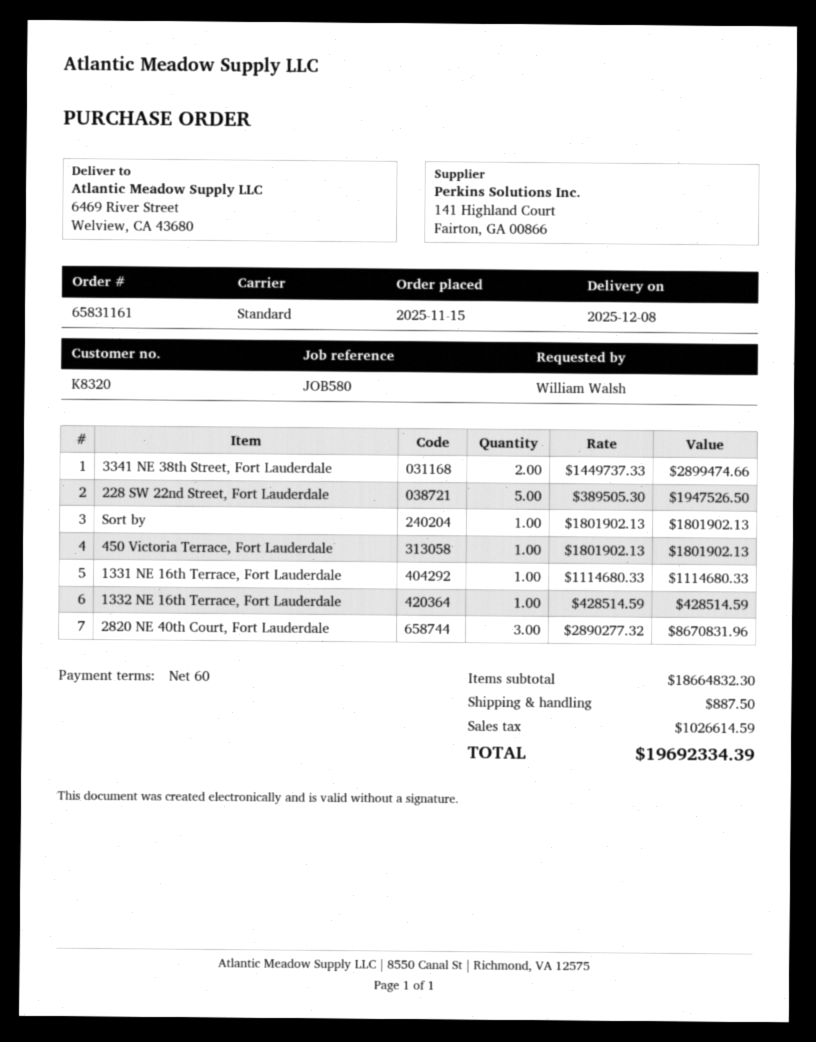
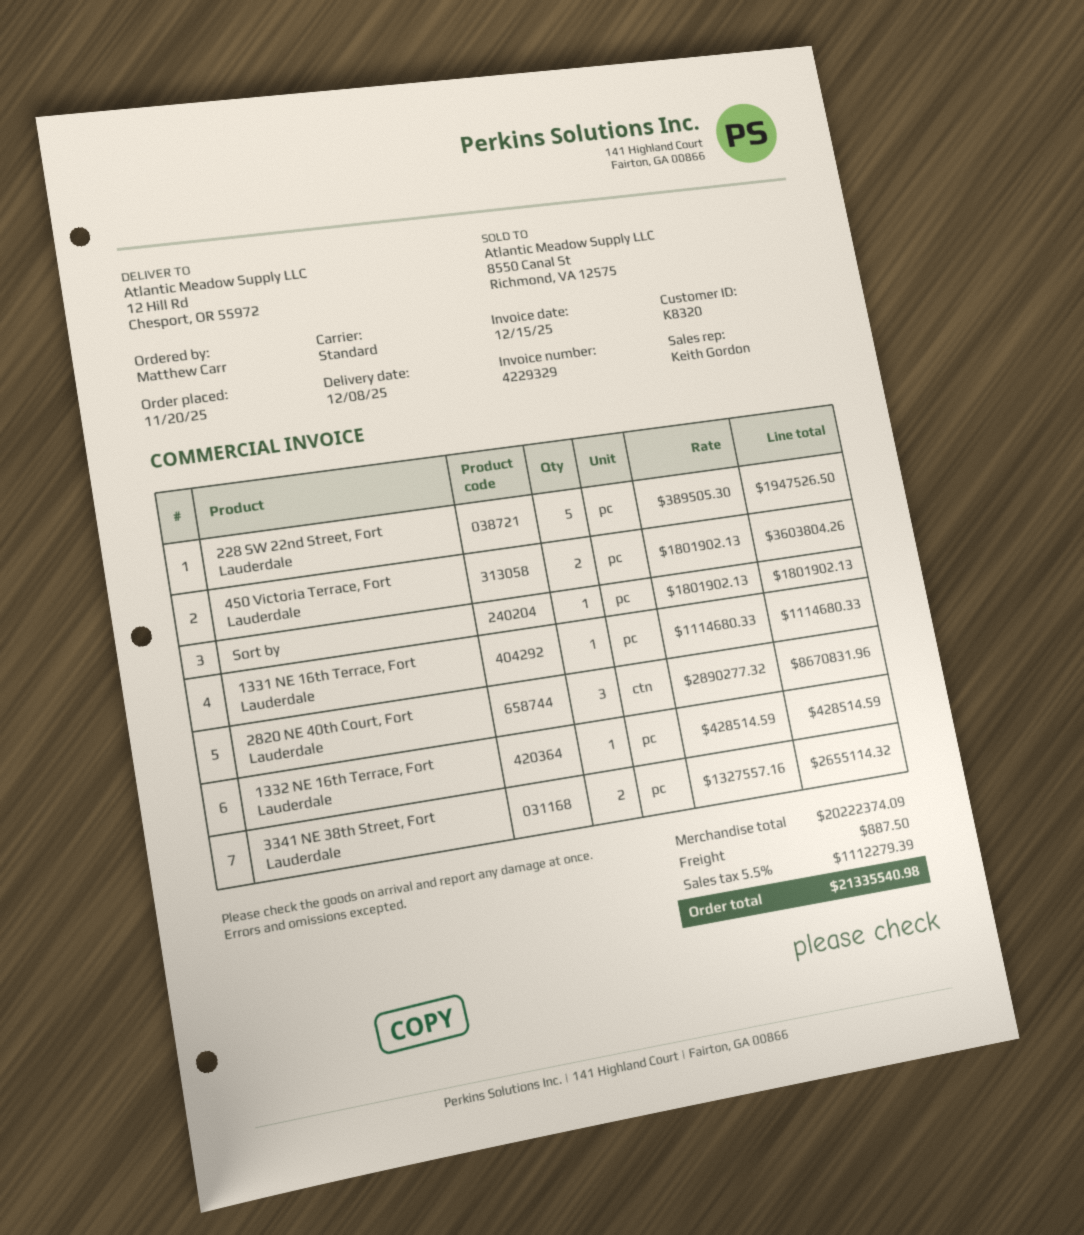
order date: 2025-11-15 -> 2025-11-20
ordered by: William Walsh -> Matthew Carr
ship to: 6469 River Street, Welview, CA 43680 -> 12 Hill Rd, Chesport, OR 55972
3341 NE 38th Street, Fort Lauderdale: 2 x 1449737.33 = 2899474.66 -> 2 x 1327557.16 = 2655114.32
450 Victoria Terrace, Fort Lauderdale: 1 x 1801902.13 = 1801902.13 -> 2 x 1801902.13 = 3603804.26
subtotal: 18664832.30 -> 20222374.09
tax: 1026614.59 -> 1112279.39
total: 19692334.39 -> 21335540.98

